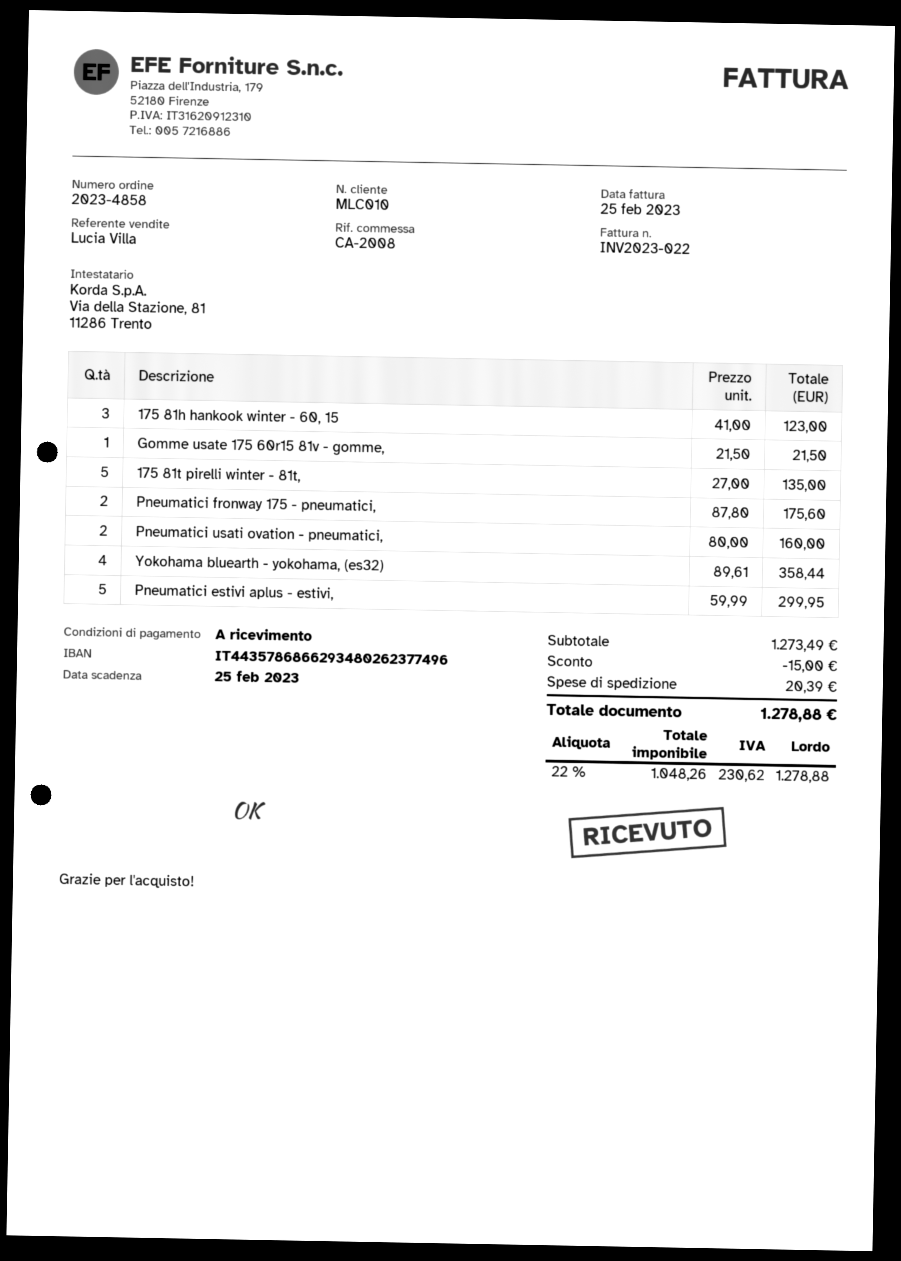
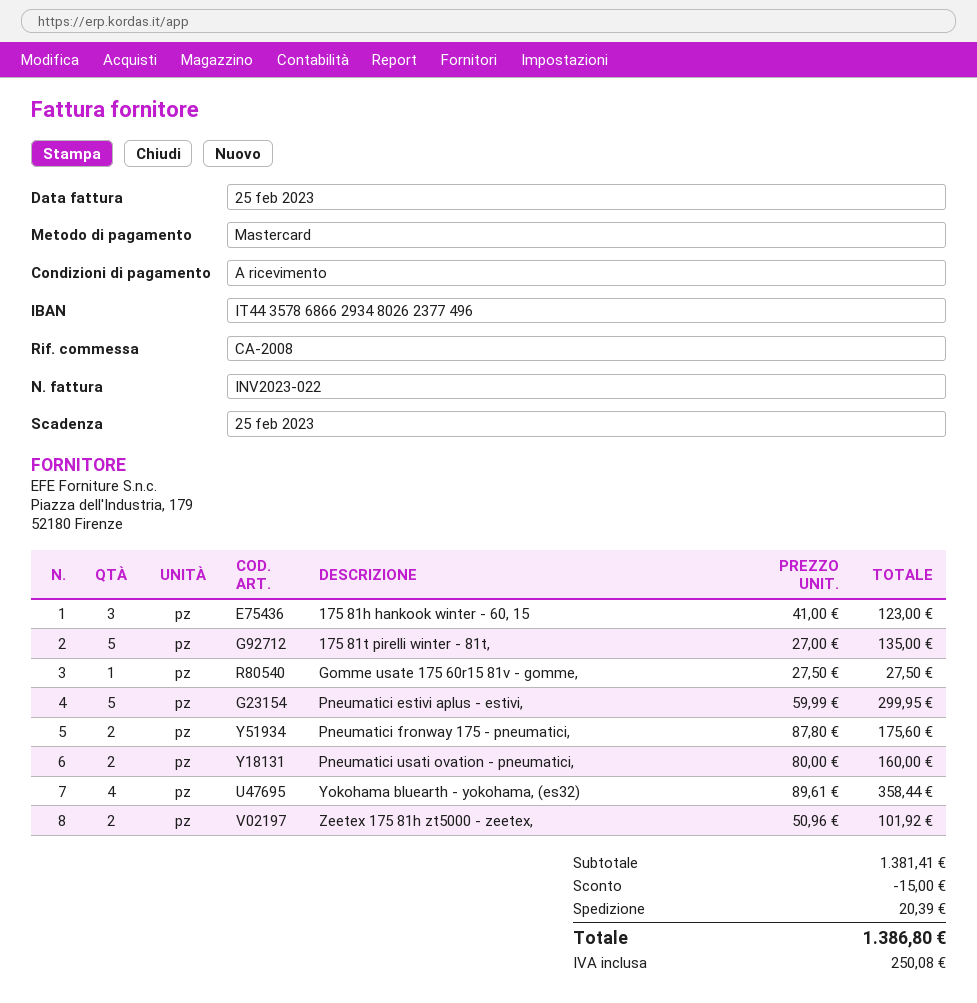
Gomme usate 175 60r15 81v - gomme,: 1 x 21.50 = 21.50 -> 1 x 27.50 = 27.50
Zeetex 175 81h zt5000 - zeetex,: none -> 2 x 50.96 = 101.92
subtotal: 1273.49 -> 1381.41
tax: 230.62 -> 250.08
total: 1278.88 -> 1386.80

